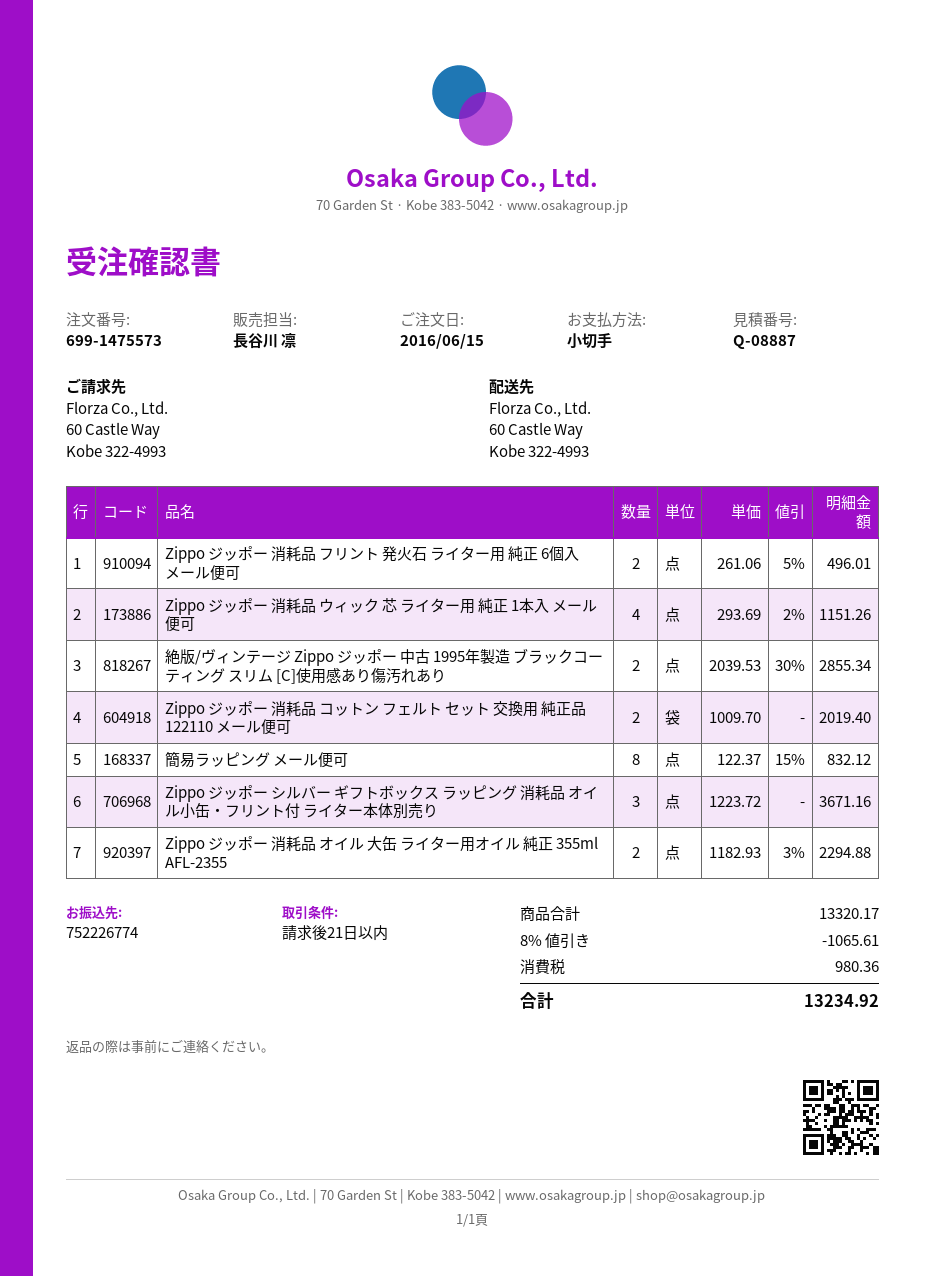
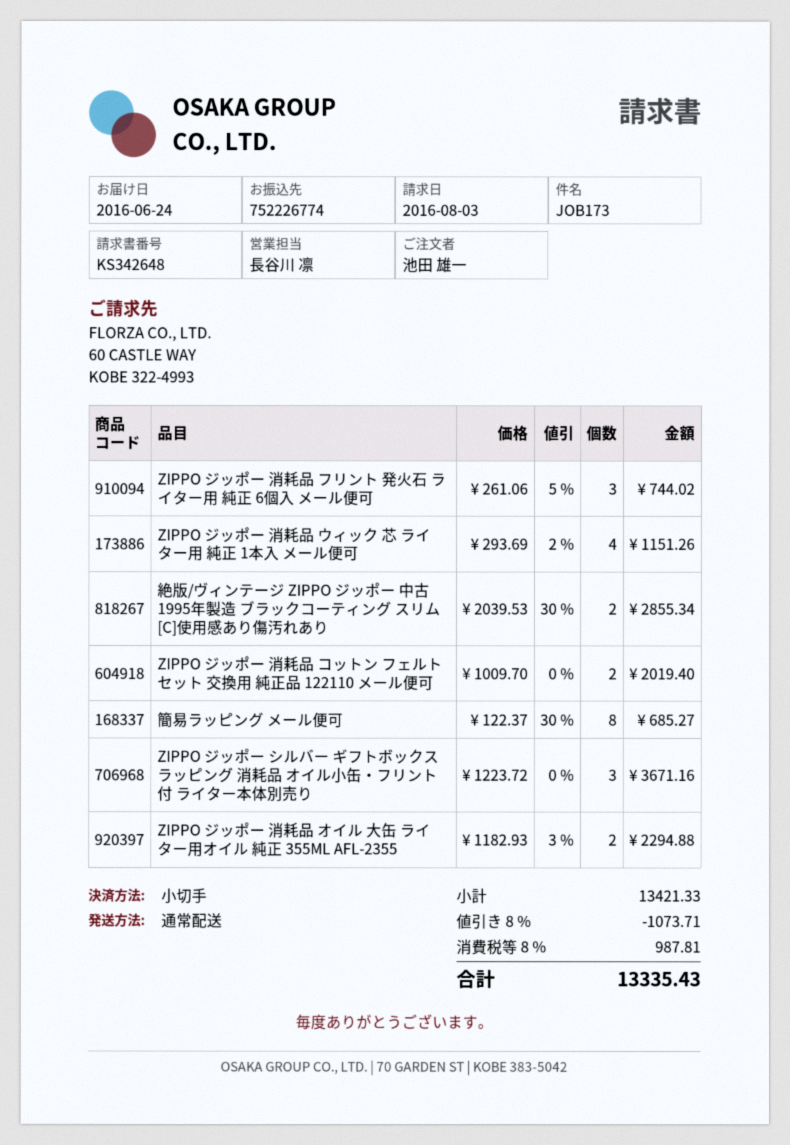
Zippo ジッポー 消耗品 フリント 発火石 ライター用 純正 6個入 メール便可: 2 x 261.06 - 5% = 496.01 -> 3 x 261.06 - 5% = 744.02
簡易ラッピング メール便可: 8 x 122.37 - 15% = 832.12 -> 8 x 122.37 - 30% = 685.27
subtotal: 13320.17 -> 13421.33
discount: 8% = 1065.61 -> 8% = 1073.71
tax: 980.36 -> 987.81
total: 13234.92 -> 13335.43

